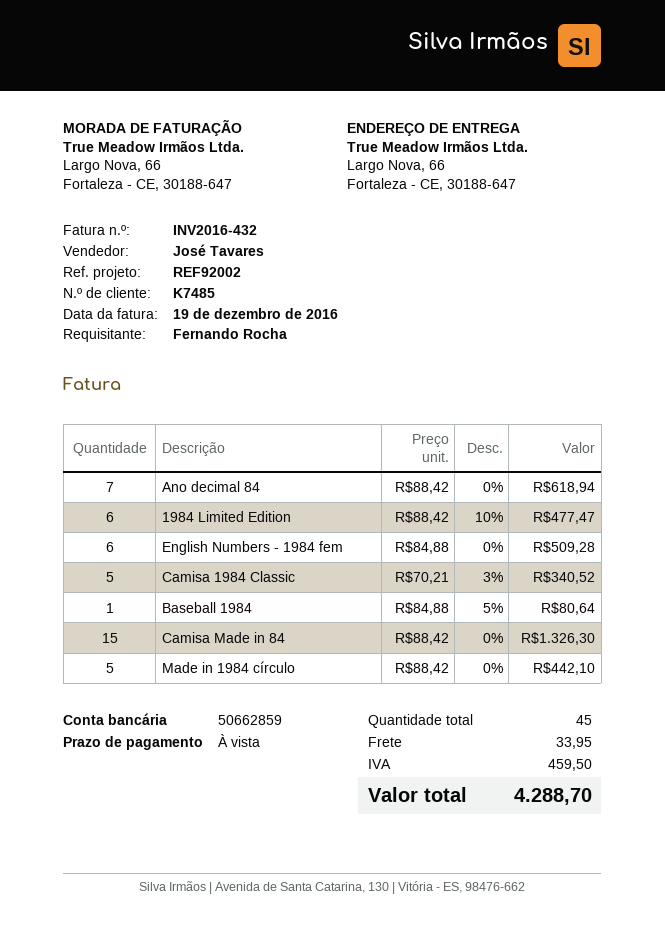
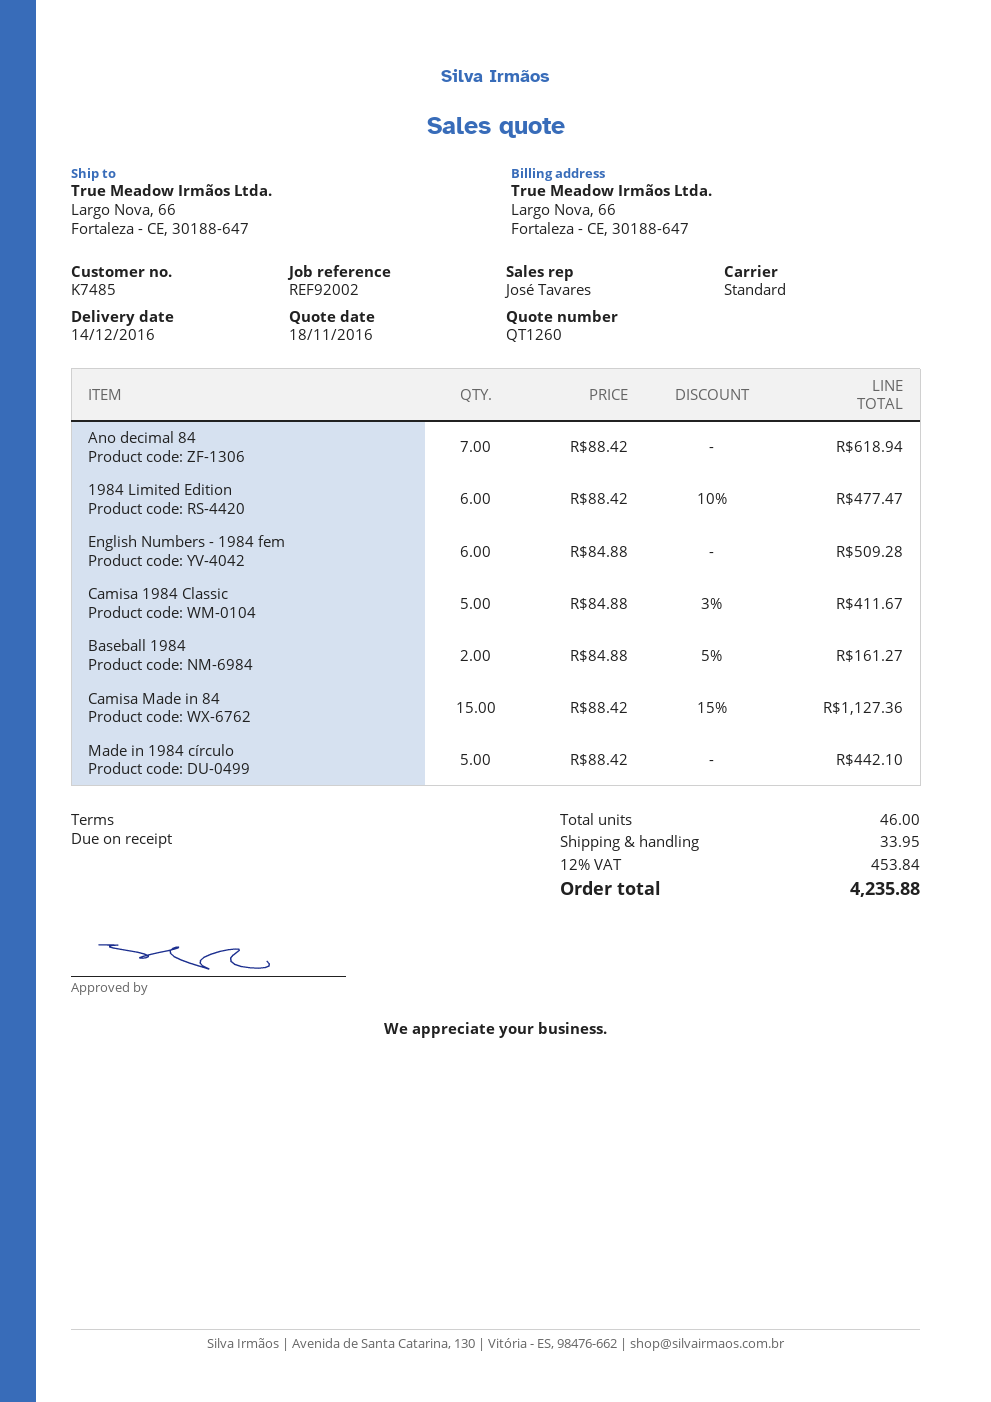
Camisa 1984 Classic: 5 x 70.21 - 3% = 340.52 -> 5 x 84.88 - 3% = 411.67
Baseball 1984: 1 x 84.88 - 5% = 80.64 -> 2 x 84.88 - 5% = 161.27
Camisa Made in 84: 15 x 88.42 = 1326.30 -> 15 x 88.42 - 15% = 1127.36
total quantity: 45 -> 46
tax: 459.50 -> 453.84
total: 4288.70 -> 4235.88

